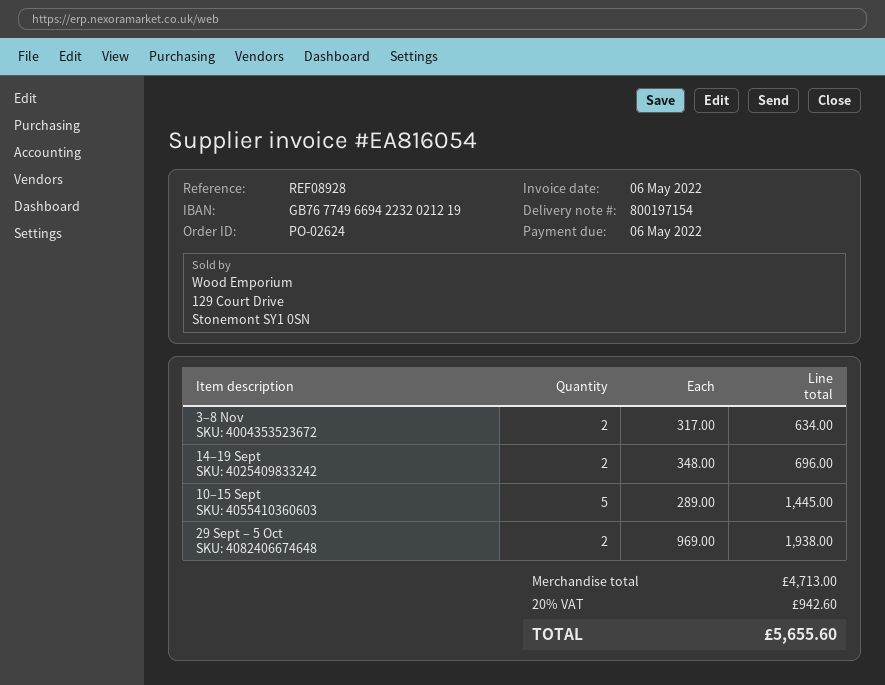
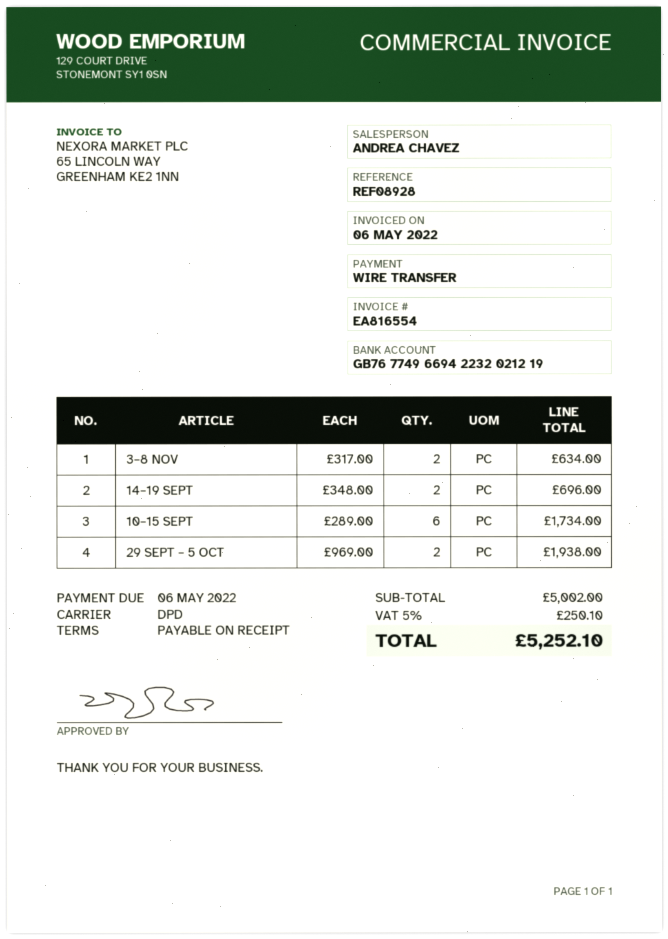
invoice number: EA816054 -> EA816554
10–15 Sept: 5 x 289.00 = 1445.00 -> 6 x 289.00 = 1734.00
subtotal: 4713.00 -> 5002.00
tax: 20% = 942.60 -> 5% = 250.10
total: 5655.60 -> 5252.10

